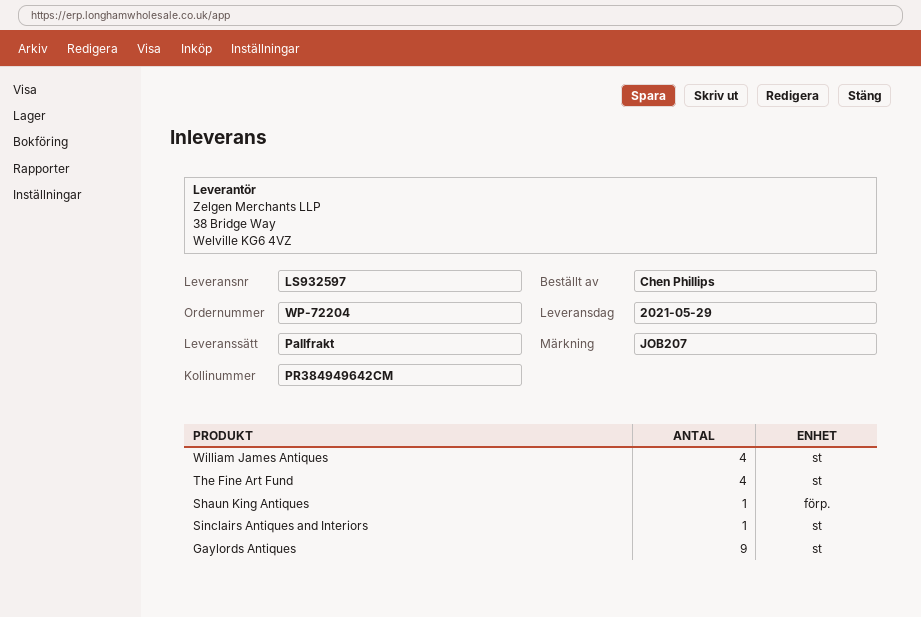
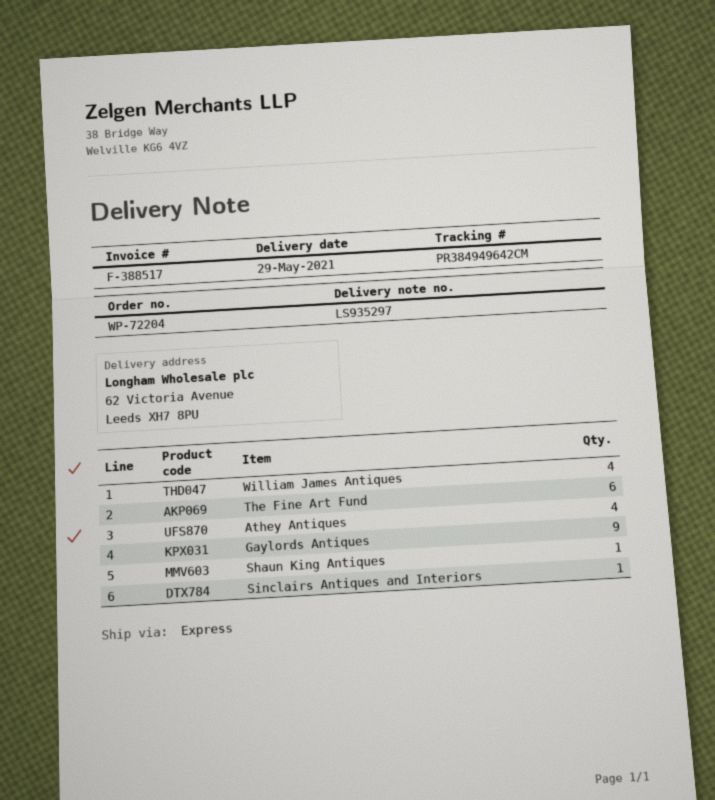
delivery note number: LS932597 -> LS935297
shipping method: pallet freight -> express
The Fine Art Fund: 4 -> 6
Athey Antiques: none -> 4

